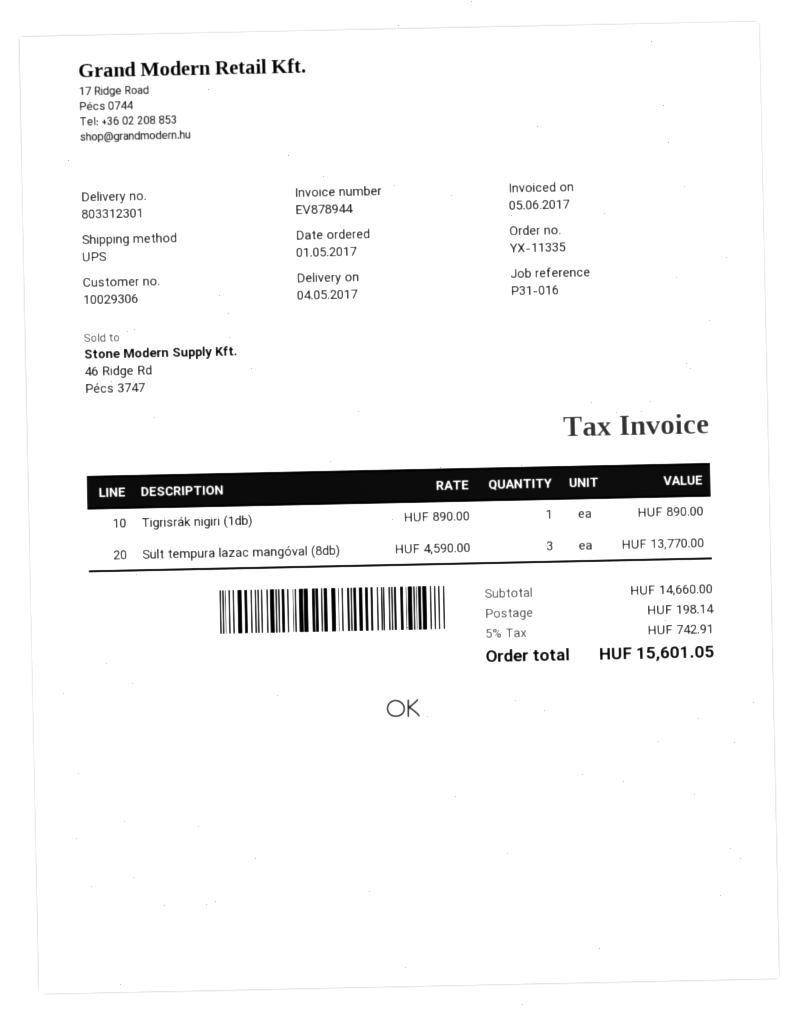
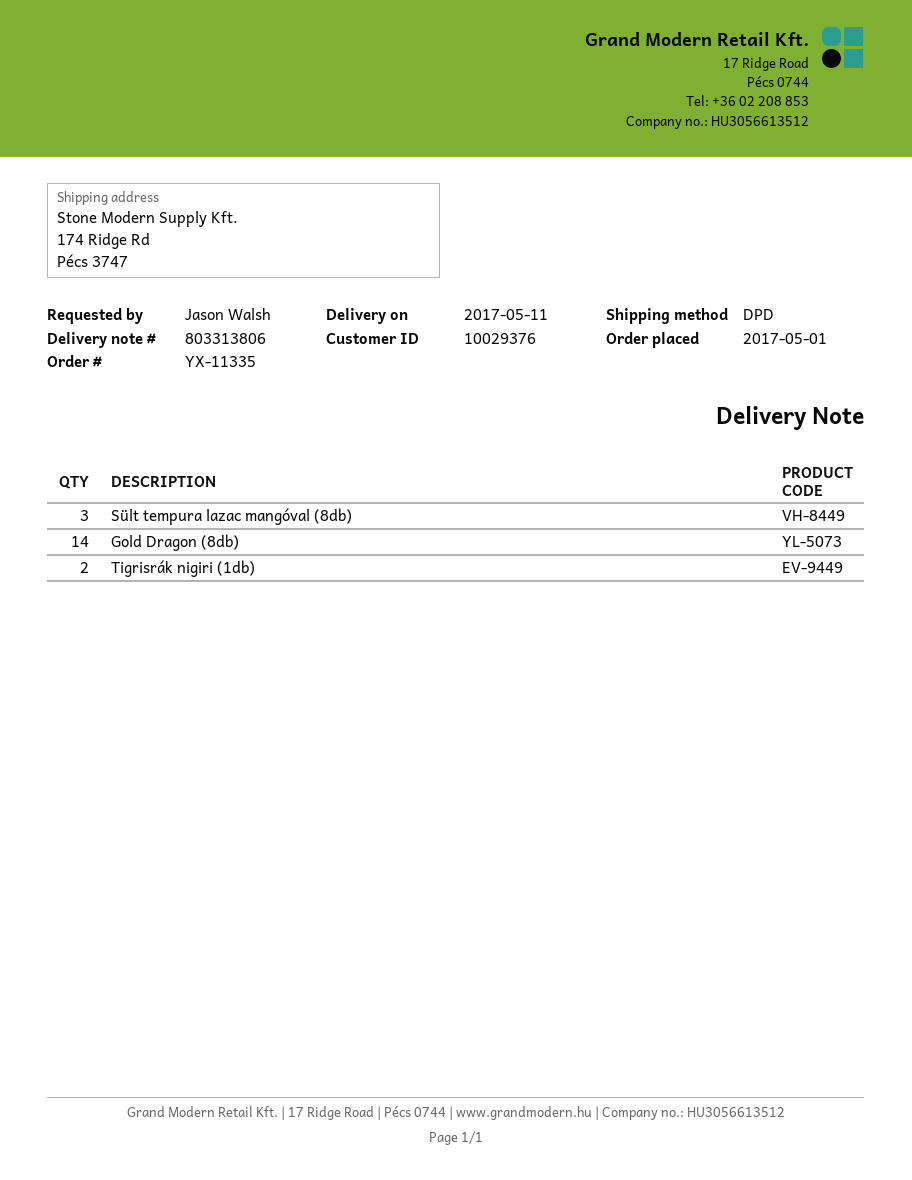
delivery note number: 803312301 -> 803313806
delivery date: 2017-05-04 -> 2017-05-11
customer number: 10029306 -> 10029376
shipping method: UPS -> DPD
Tigrisrák nigiri (1db): 1 -> 2
Gold Dragon (8db): none -> 14

